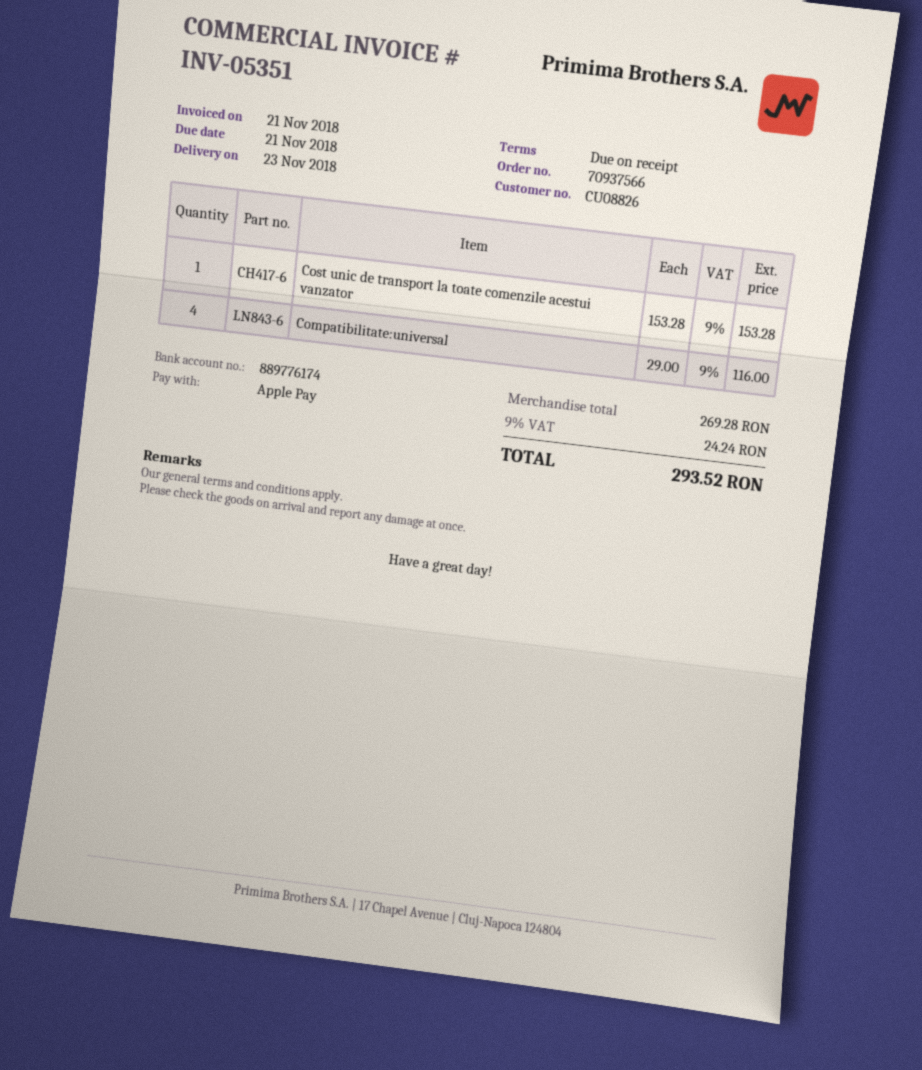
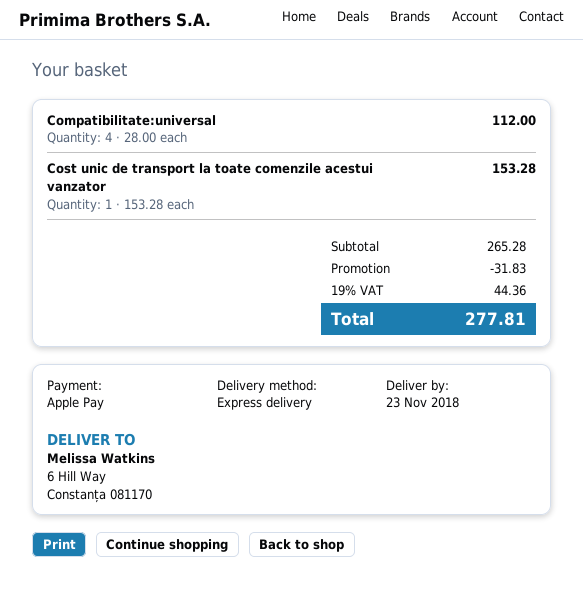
Compatibilitate:universal: 4 x 29.00 = 116.00 -> 4 x 28.00 = 112.00
subtotal: 269.28 -> 265.28
discount: none -> 31.83
tax: 9% = 24.24 -> 19% = 44.36
total: 293.52 -> 277.81

